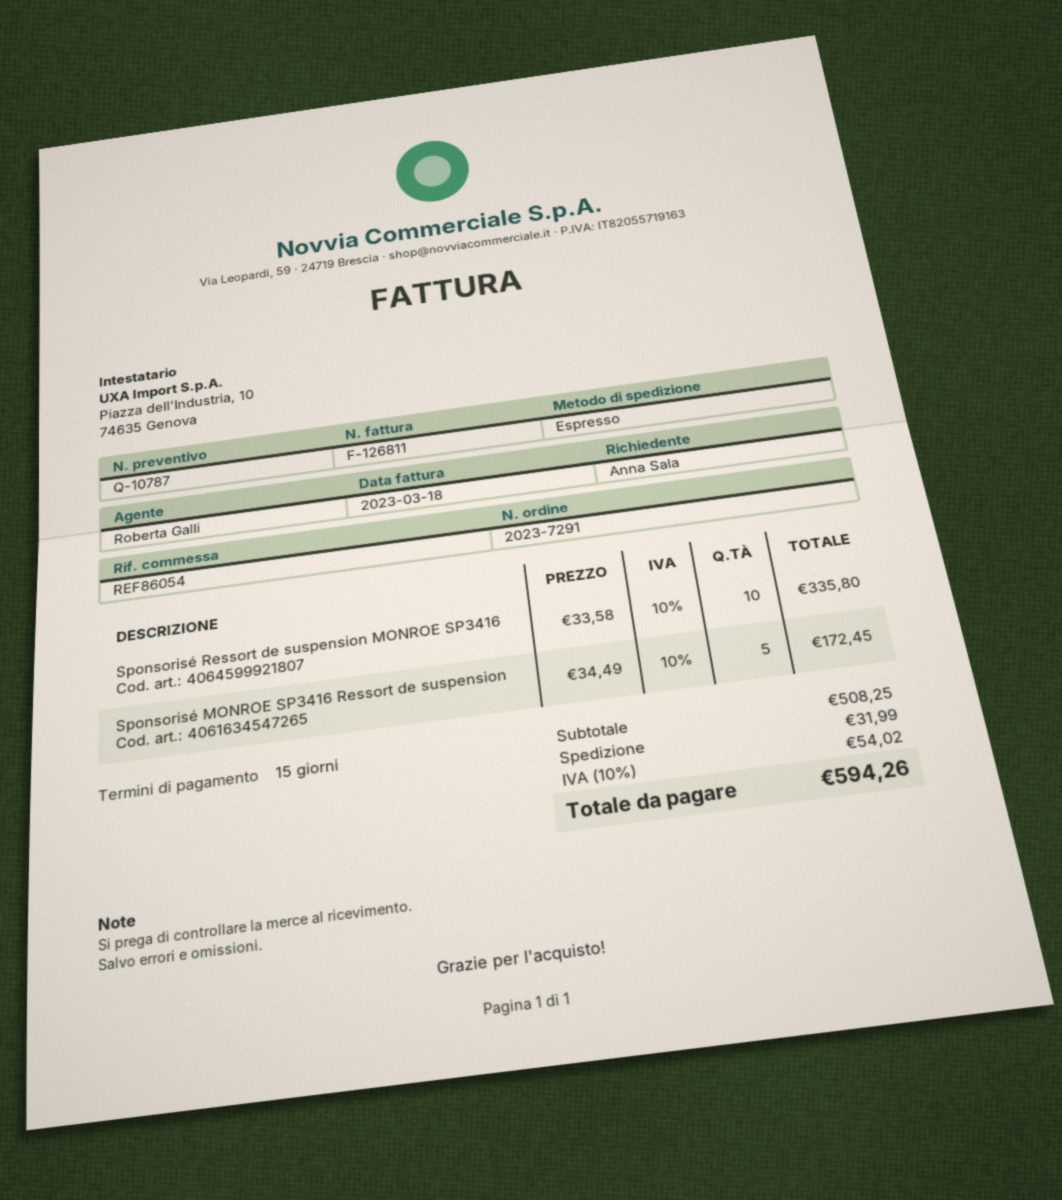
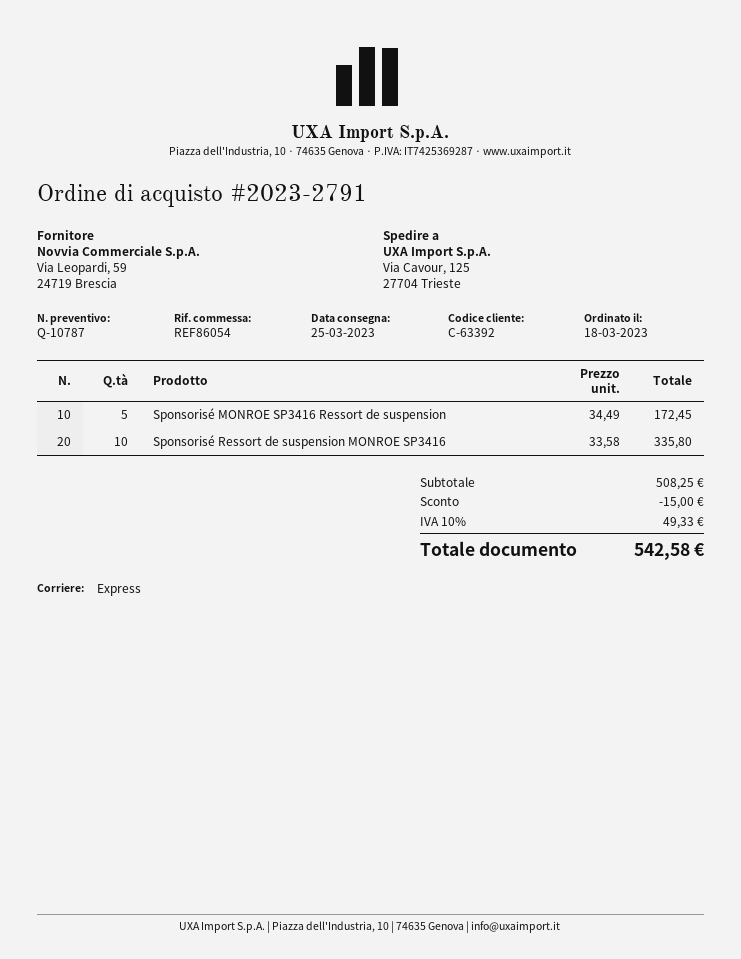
order number: 2023-7291 -> 2023-2791
discount: none -> 15.00
shipping: 31.99 -> none
tax: 10% = 54.02 -> 10% = 49.33
total: 594.26 -> 542.58

